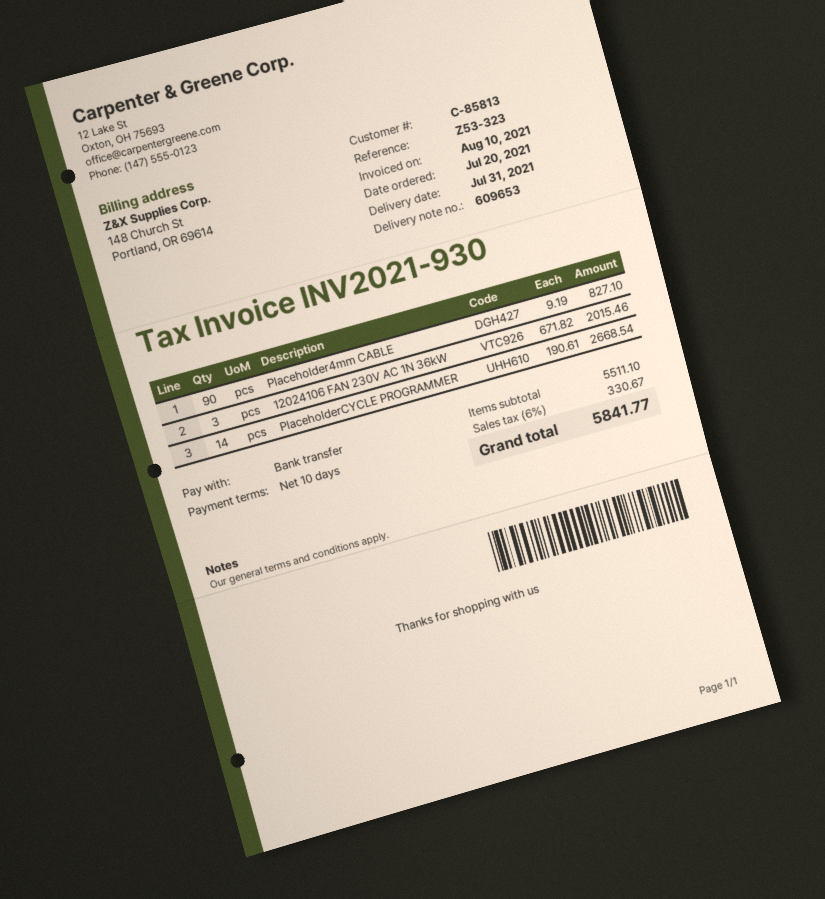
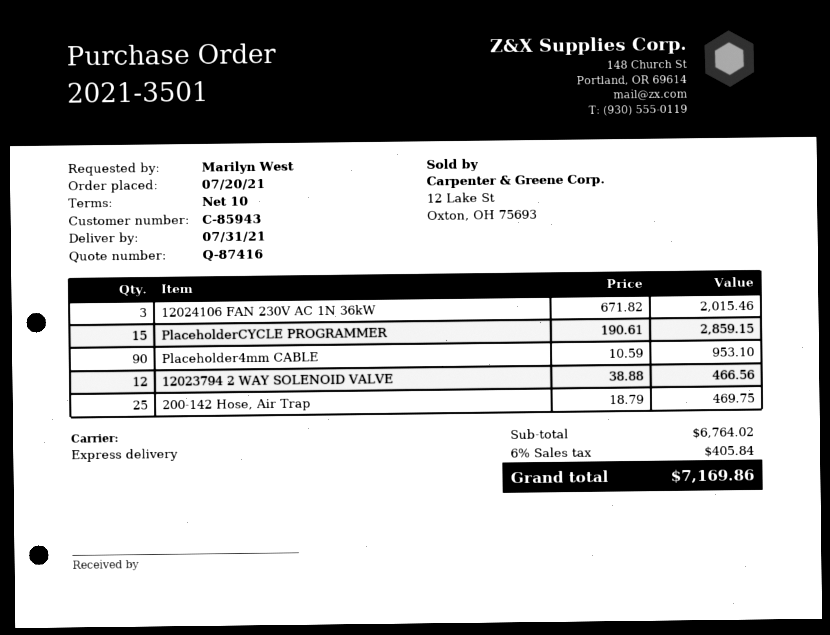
customer number: C-85813 -> C-85943
Placeholder4mm CABLE: 90 x 9.19 = 827.10 -> 90 x 10.59 = 953.10
PlaceholderCYCLE PROGRAMMER: 14 x 190.61 = 2668.54 -> 15 x 190.61 = 2859.15
12023794 2 WAY SOLENOID VALVE: none -> 12 x 38.88 = 466.56
200-142 Hose, Air Trap: none -> 25 x 18.79 = 469.75
subtotal: 5511.10 -> 6764.02
tax: 6% = 330.67 -> 6% = 405.84
total: 5841.77 -> 7169.86

